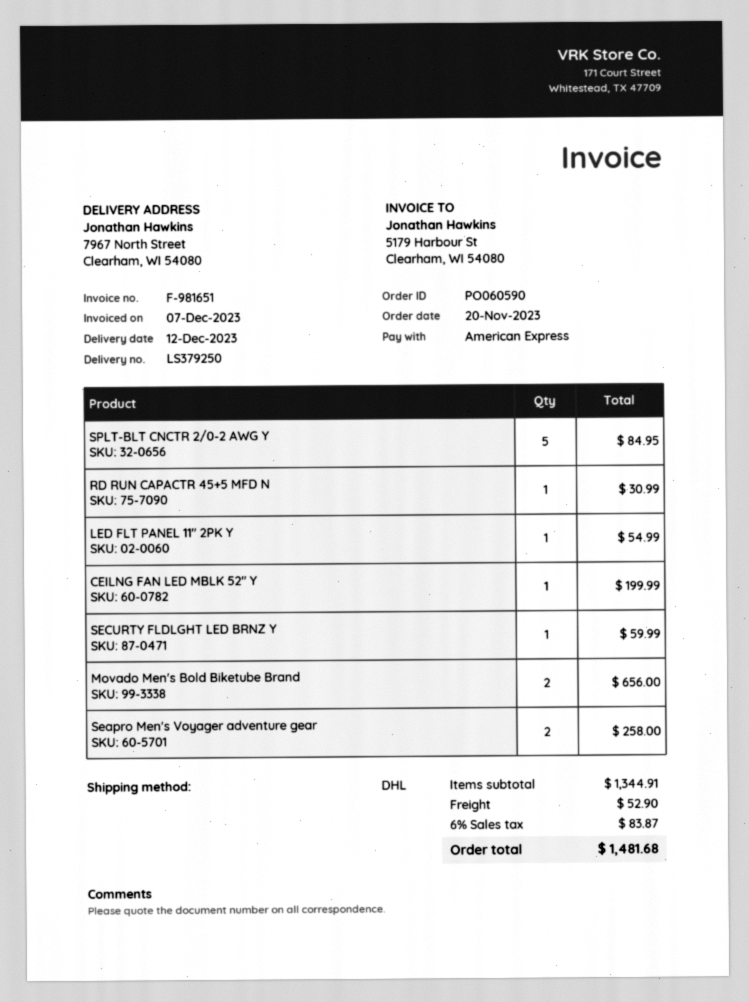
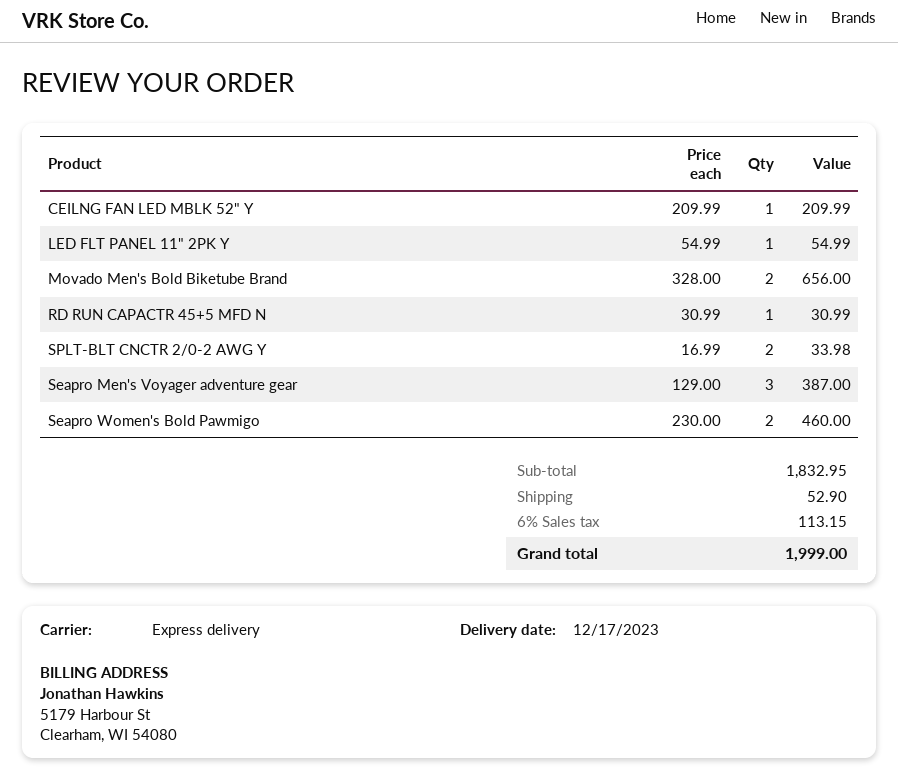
delivery date: 2023-12-12 -> 2023-12-17
shipping method: DHL -> express
SPLT-BLT CNCTR 2/0-2 AWG Y: 5 for 84.95 -> 2 for 33.98
CEILNG FAN LED MBLK 52" Y: 1 for 199.99 -> 1 for 209.99
SECURTY FLDLGHT LED BRNZ Y: 1 for 59.99 -> none
Seapro Men's Voyager adventure gear: 2 for 258.00 -> 3 for 387.00
Seapro Women's Bold Pawmigo: none -> 2 for 460.00
subtotal: 1344.91 -> 1832.95
tax: 6% = 83.87 -> 6% = 113.15
total: 1481.68 -> 1999.00

